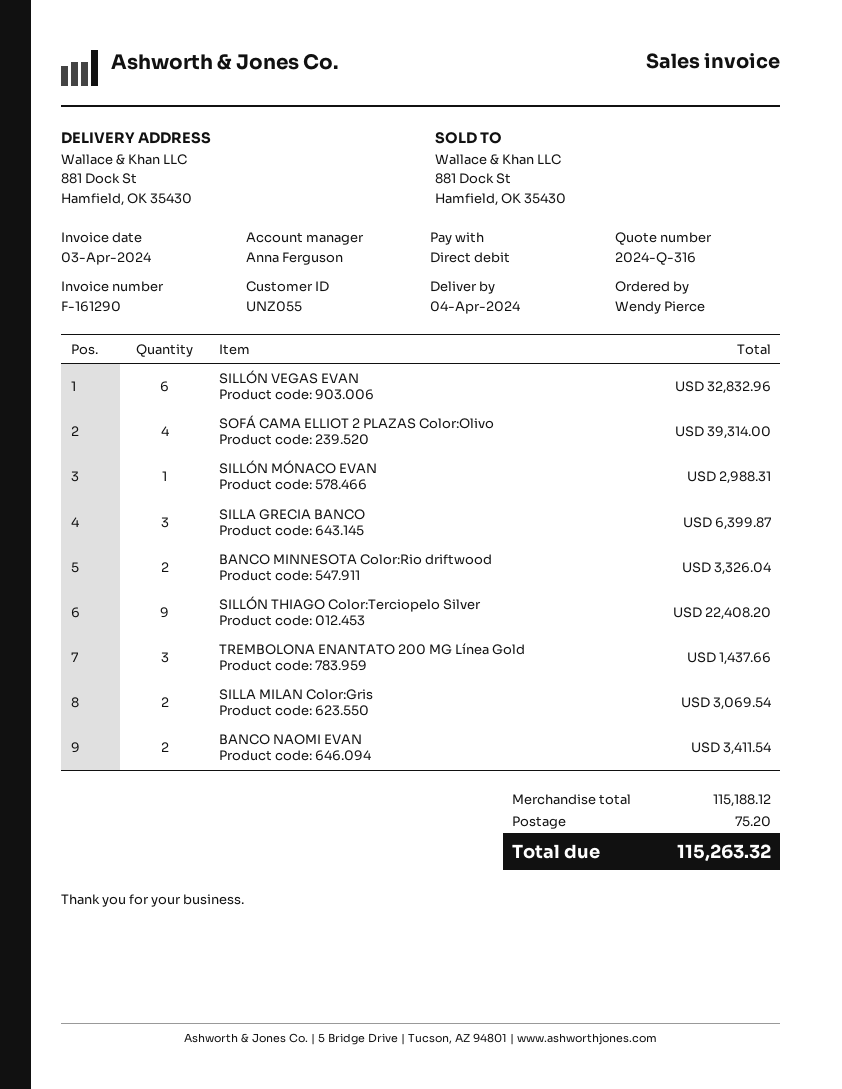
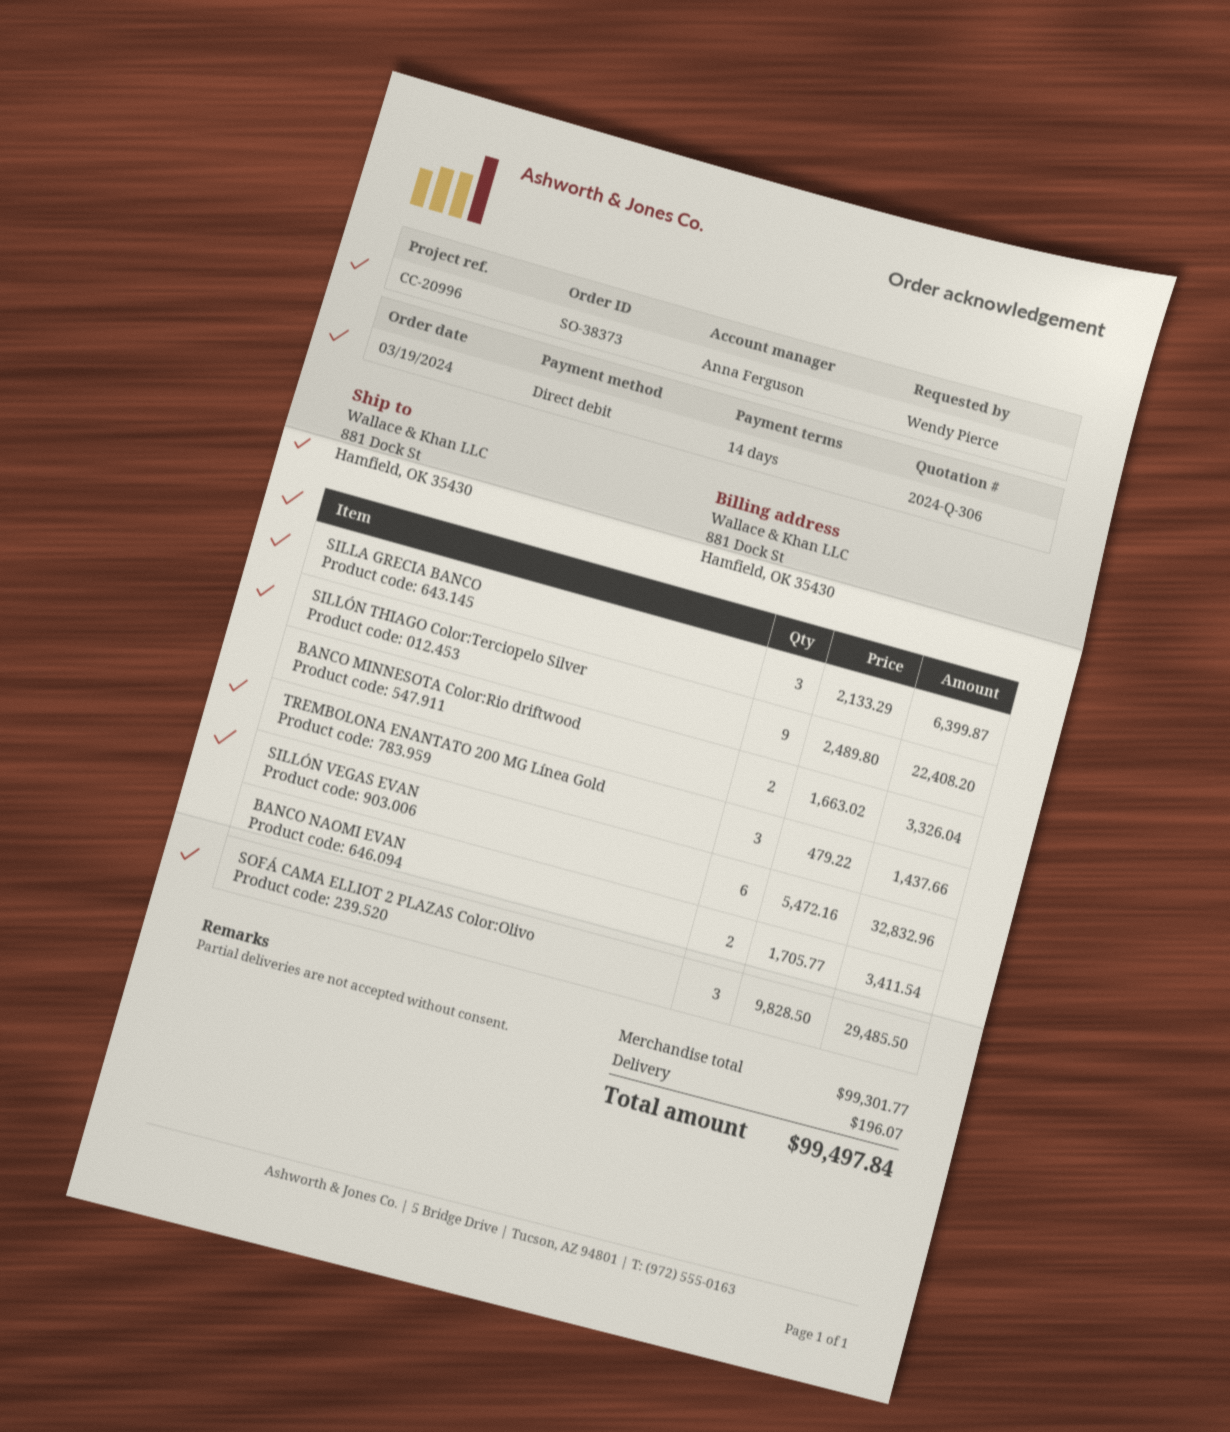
quote number: 2024-Q-316 -> 2024-Q-306
SOFÁ CAMA ELLIOT 2 PLAZAS Color:Olivo: 4 for 39314.00 -> 3 for 29485.50
SILLÓN MÓNACO EVAN: 1 for 2988.31 -> none
SILLA MILAN Color:Gris: 2 for 3069.54 -> none
subtotal: 115188.12 -> 99301.77
shipping: 75.20 -> 196.07
total: 115263.32 -> 99497.84

